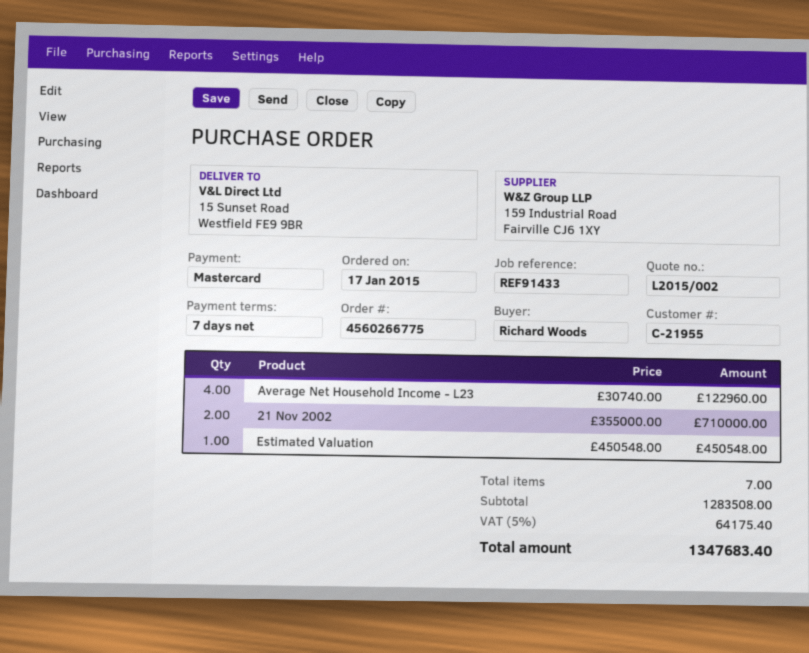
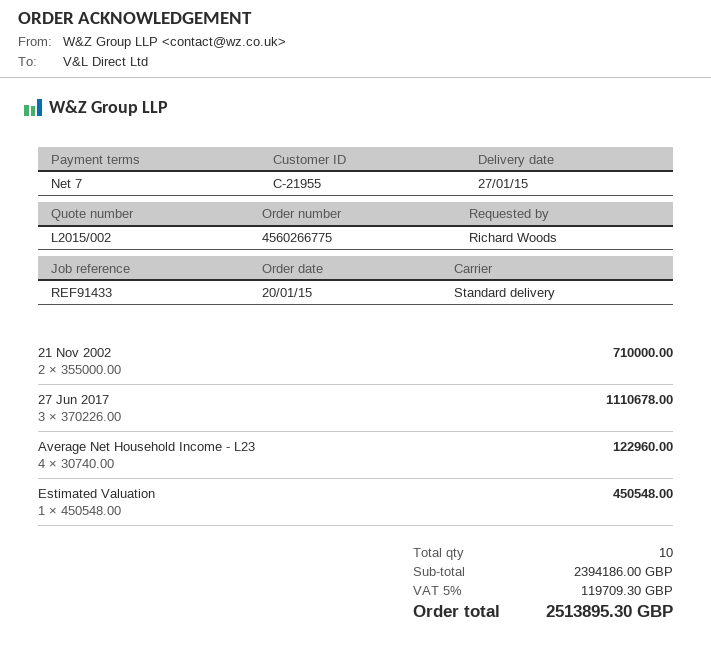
order date: 2015-01-17 -> 2015-01-20
27 Jun 2017: none -> 3 x 370226.00 = 1110678.00
total quantity: 7 -> 10
subtotal: 1283508.00 -> 2394186.00
tax: 5% = 64175.40 -> 5% = 119709.30
total: 1347683.40 -> 2513895.30

